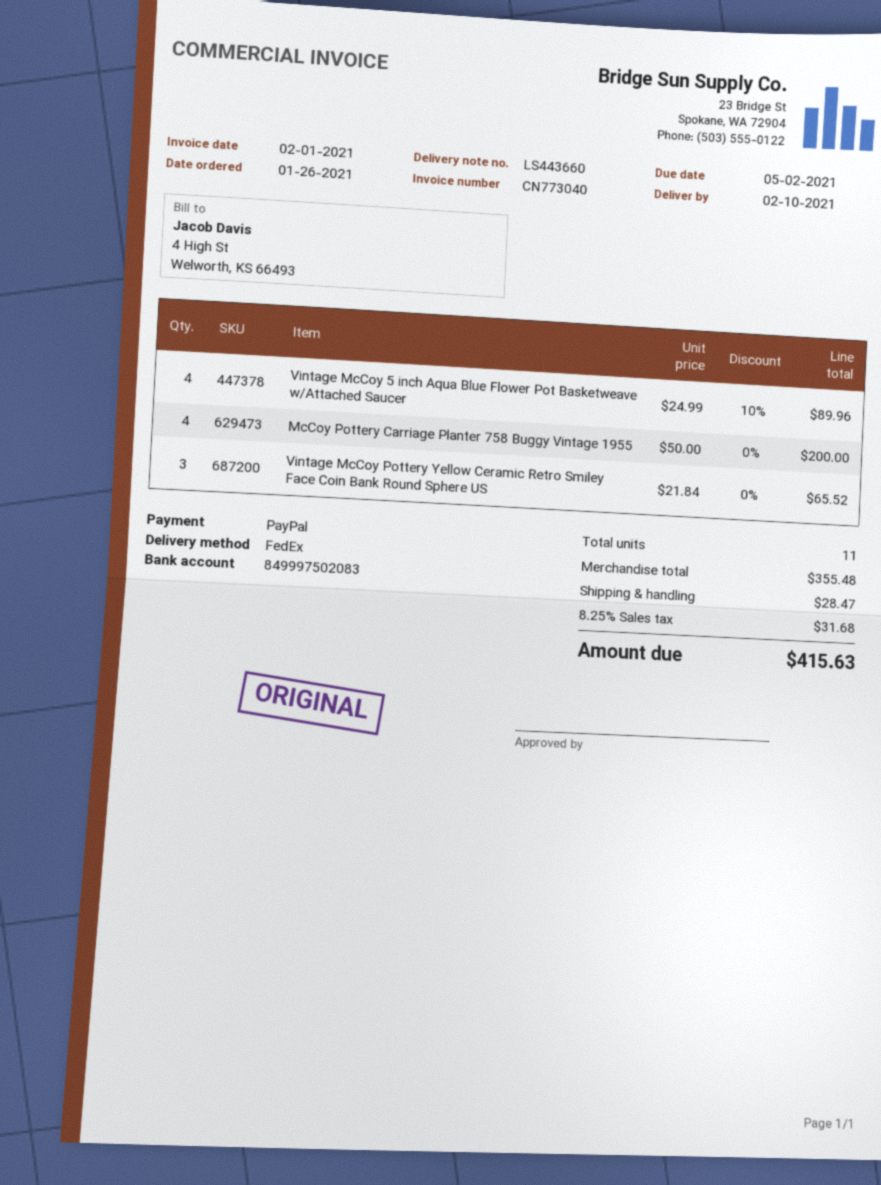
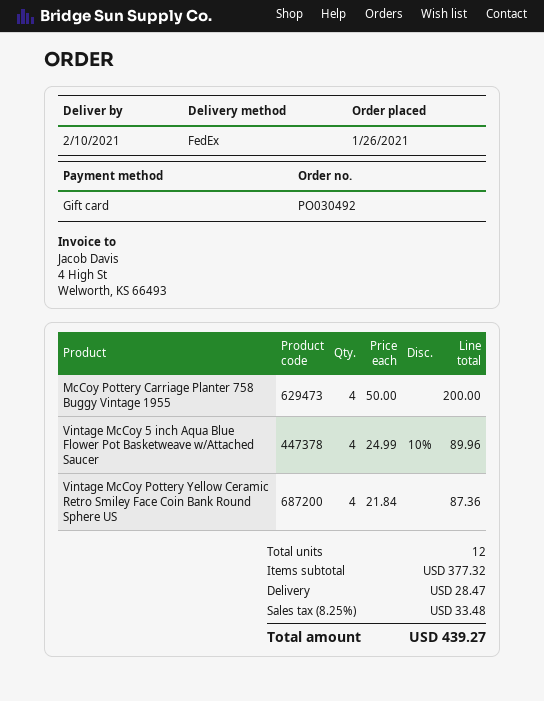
payment method: PayPal -> gift card
Vintage McCoy Pottery Yellow Ceramic Retro Smiley Face Coin Bank Round Sphere US: 3 x 21.84 = 65.52 -> 4 x 21.84 = 87.36
total quantity: 11 -> 12
subtotal: 355.48 -> 377.32
tax: 8.25% = 31.68 -> 8.25% = 33.48
total: 415.63 -> 439.27

